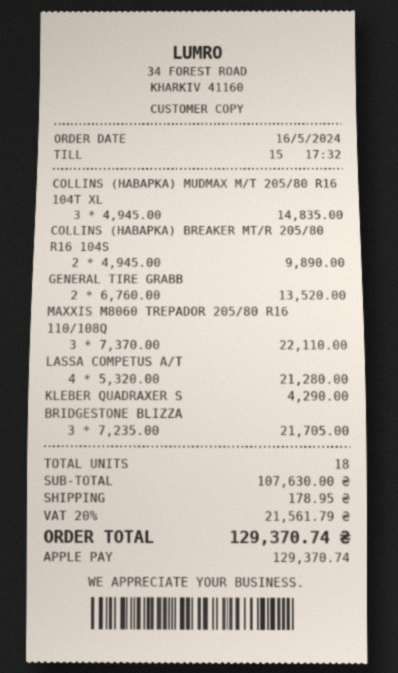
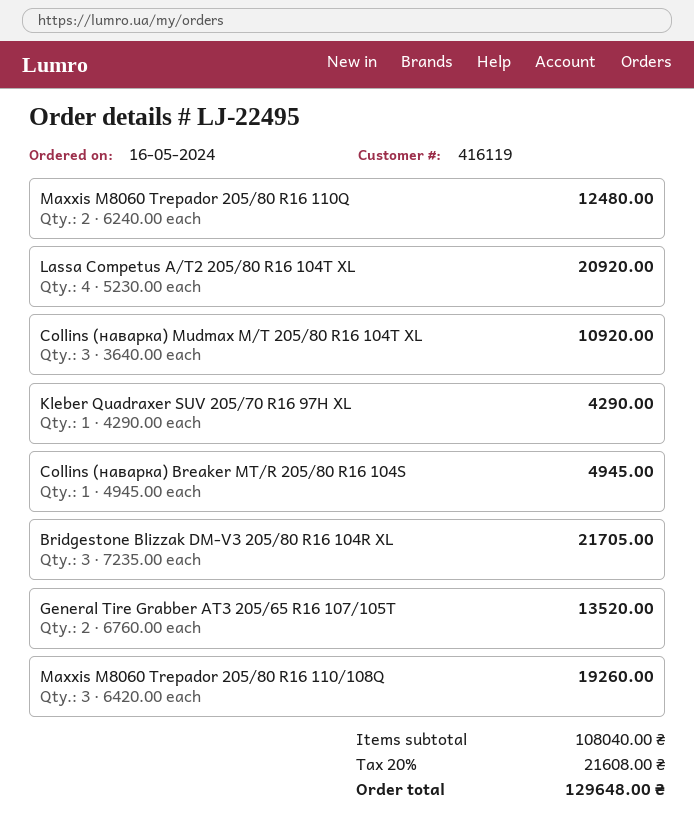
COLLINS (НАВАРКА) MUDMAX M/T 205/80 R16 104T XL: 3 x 4945.00 = 14835.00 -> 3 x 3640.00 = 10920.00
COLLINS (НАВАРКА) BREAKER MT/R 205/80 R16 104S: 2 x 4945.00 = 9890.00 -> 1 x 4945.00 = 4945.00
MAXXIS M8060 TREPADOR 205/80 R16 110/108Q: 3 x 7370.00 = 22110.00 -> 3 x 6420.00 = 19260.00
LASSA COMPETUS A/T: 4 x 5320.00 = 21280.00 -> 4 x 5230.00 = 20920.00
Maxxis M8060 Trepador 205/80 R16 110Q: none -> 2 x 6240.00 = 12480.00
subtotal: 107630.00 -> 108040.00
shipping: 178.95 -> none
tax: 20% = 21561.79 -> 20% = 21608.00
total: 129370.74 -> 129648.00

